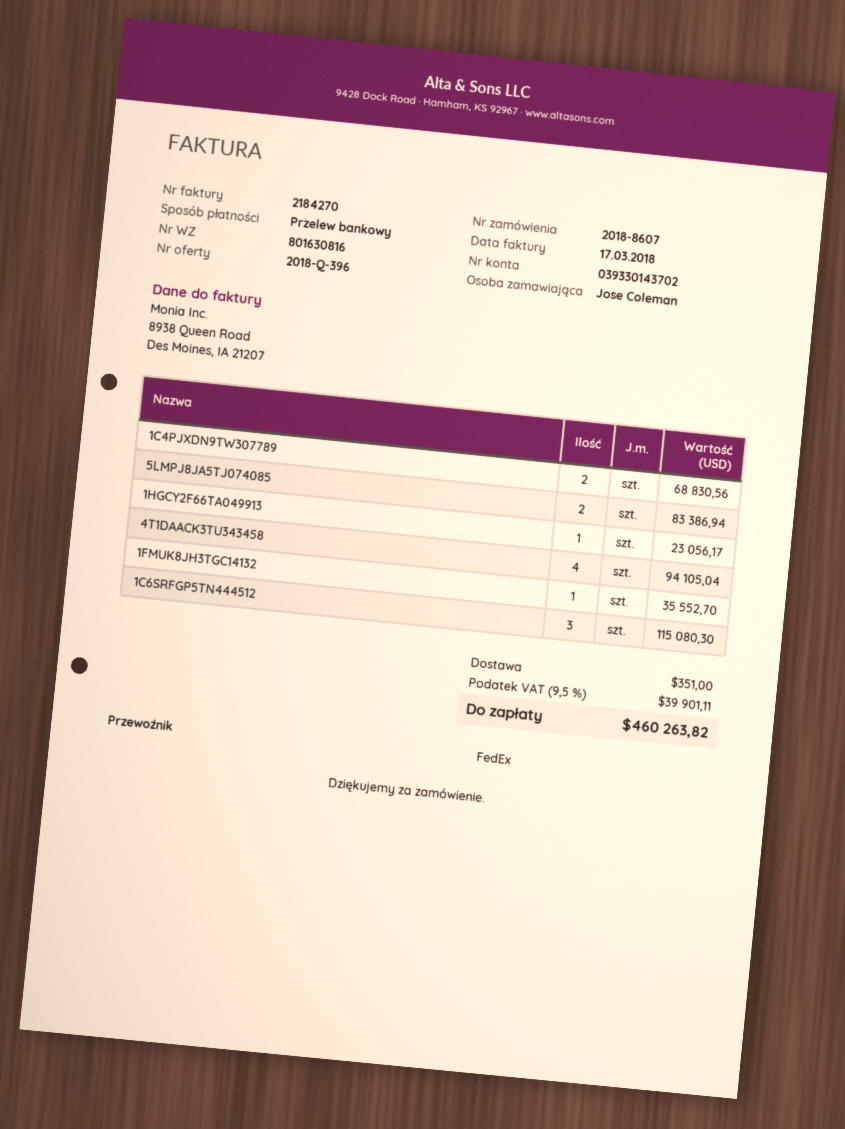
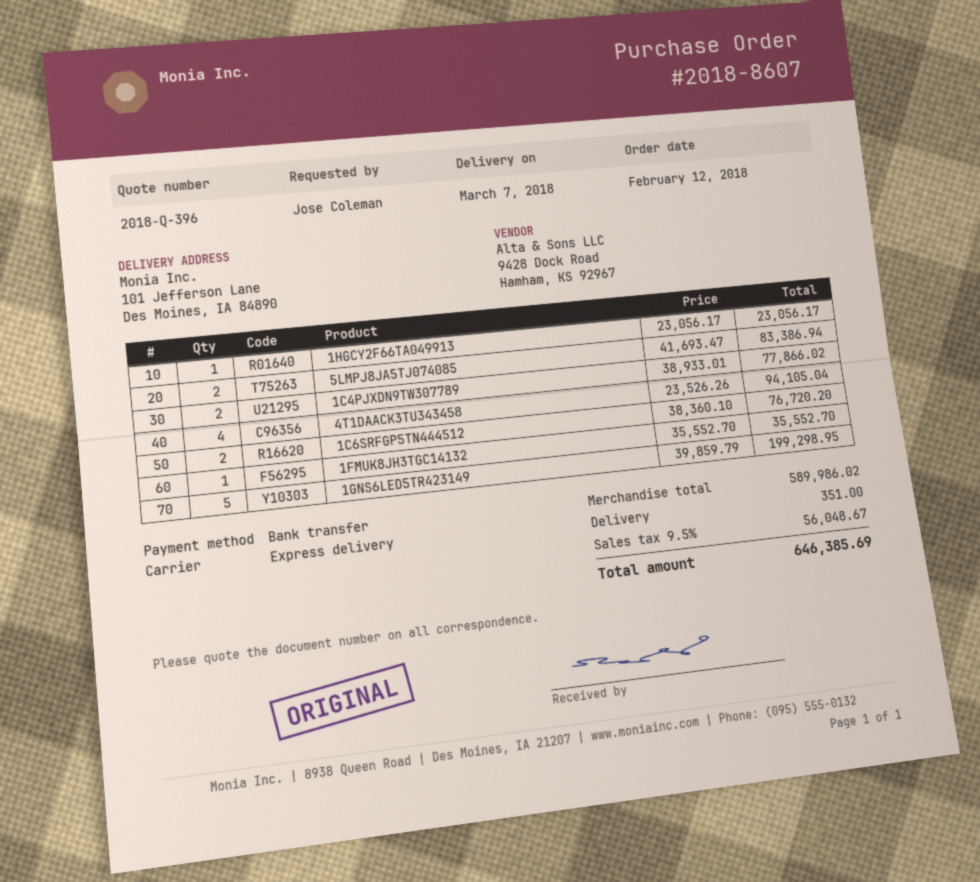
shipping method: FedEx -> express
1C4PJXDN9TW307789: 2 for 68830.56 -> 2 for 77866.02
1C6SRFGP5TN444512: 3 for 115080.30 -> 2 for 76720.20
1GNS6LED5TR423149: none -> 5 for 199298.95
tax: 9.5% = 39901.11 -> 9.5% = 56048.67
total: 460263.82 -> 646385.69

